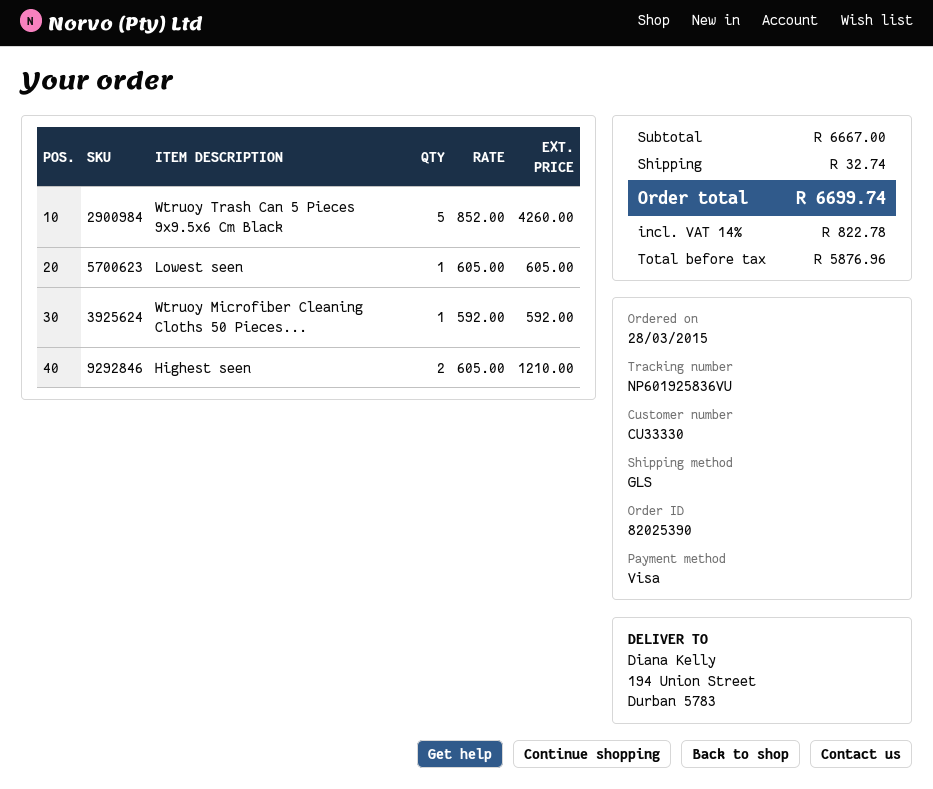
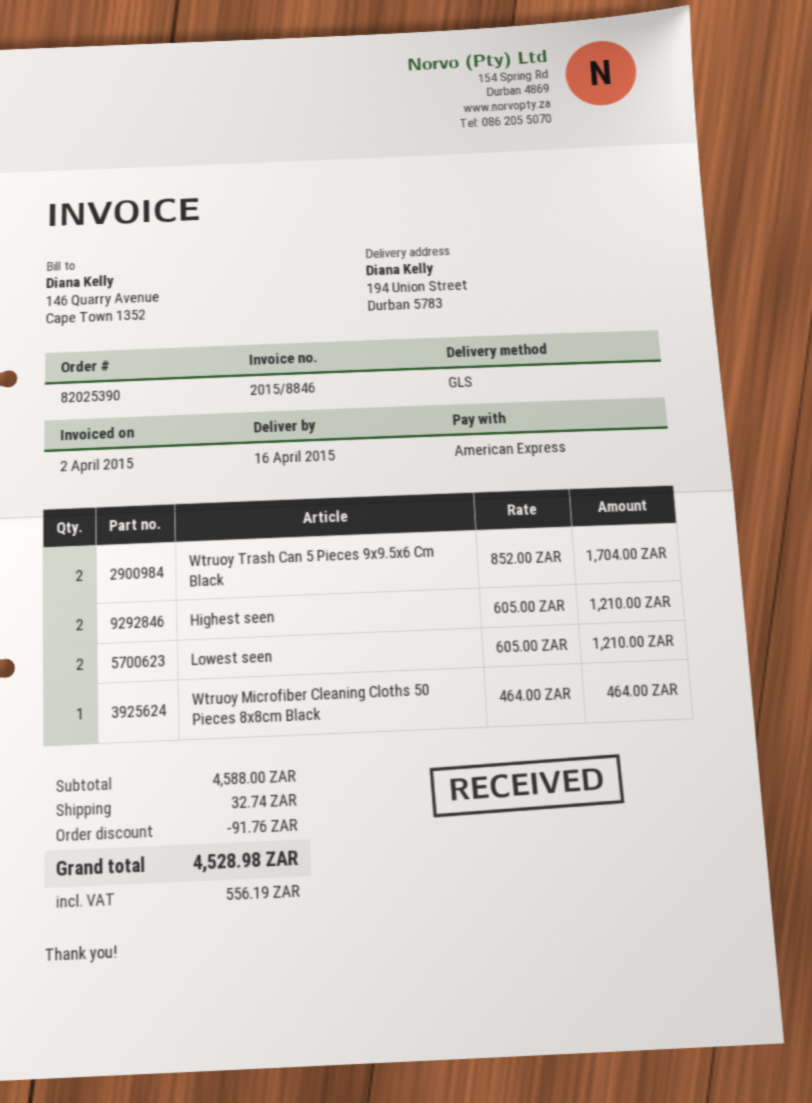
payment method: Visa -> American Express
Wtruoy Trash Can 5 Pieces 9x9.5x6 Cm Black: 5 x 852.00 = 4260.00 -> 2 x 852.00 = 1704.00
Lowest seen: 1 x 605.00 = 605.00 -> 2 x 605.00 = 1210.00
Wtruoy Microfiber Cleaning Cloths 50 Pieces...: 1 x 592.00 = 592.00 -> 1 x 464.00 = 464.00
subtotal: 6667.00 -> 4588.00
discount: none -> 91.76
tax: 822.78 -> 556.19
total: 6699.74 -> 4528.98

